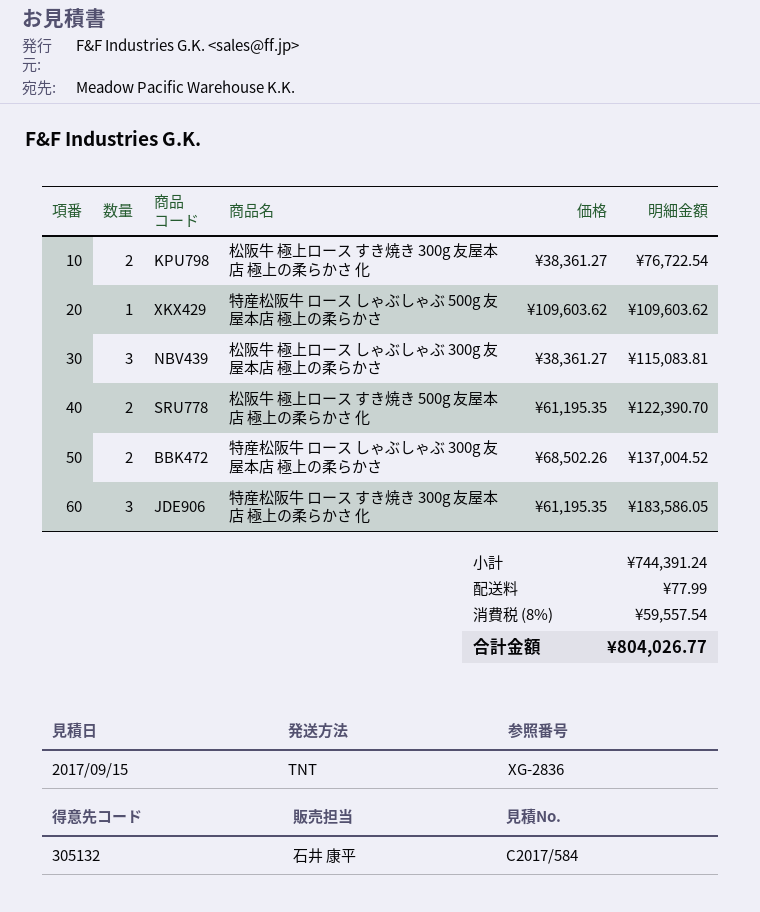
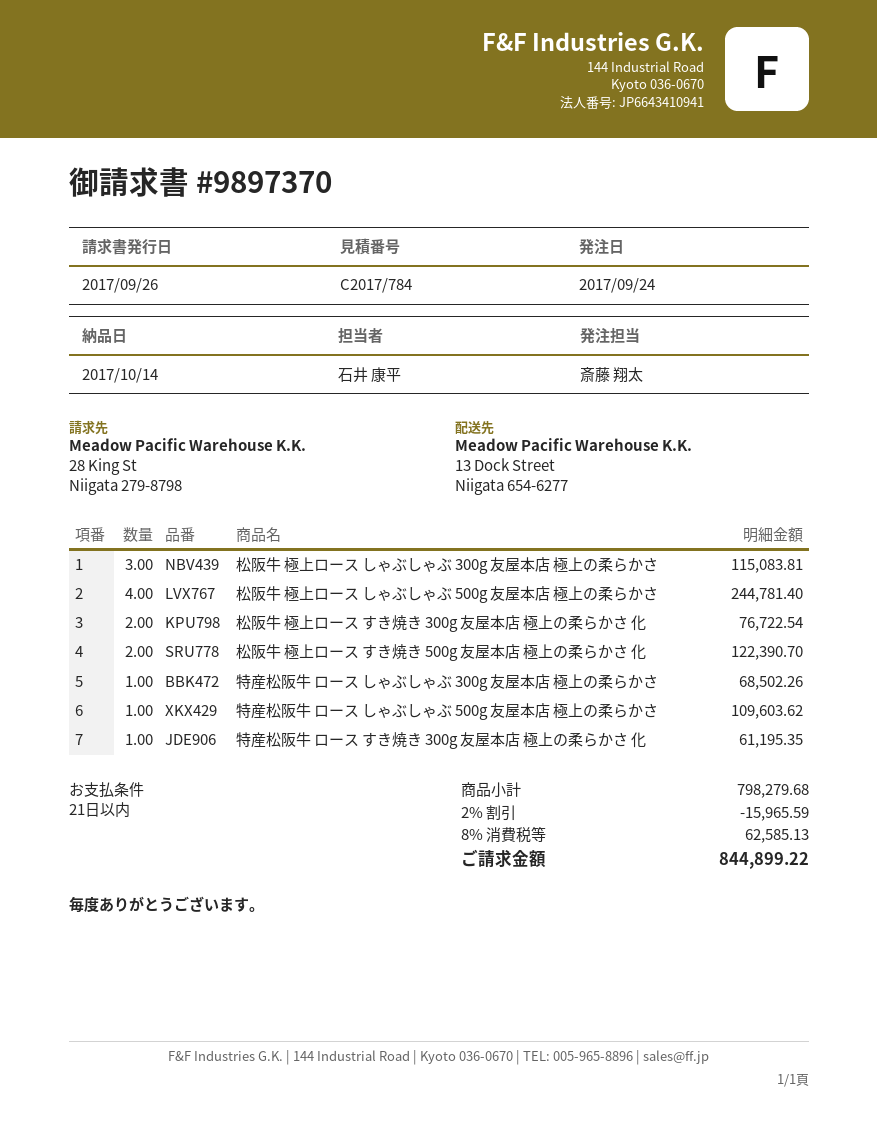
quote number: C2017/584 -> C2017/784
特産松阪牛 ロース しゃぶしゃぶ 300g 友屋本店 極上の柔らかさ: 2 for 137004.52 -> 1 for 68502.26
特産松阪牛 ロース すき焼き 300g 友屋本店 極上の柔らかさ 化: 3 for 183586.05 -> 1 for 61195.35
松阪牛 極上ロース しゃぶしゃぶ 500g 友屋本店 極上の柔らかさ: none -> 4 for 244781.40
subtotal: 744391.24 -> 798279.68
discount: none -> 2% = 15965.59
shipping: 77.99 -> none
tax: 8% = 59557.54 -> 8% = 62585.13
total: 804026.77 -> 844899.22

